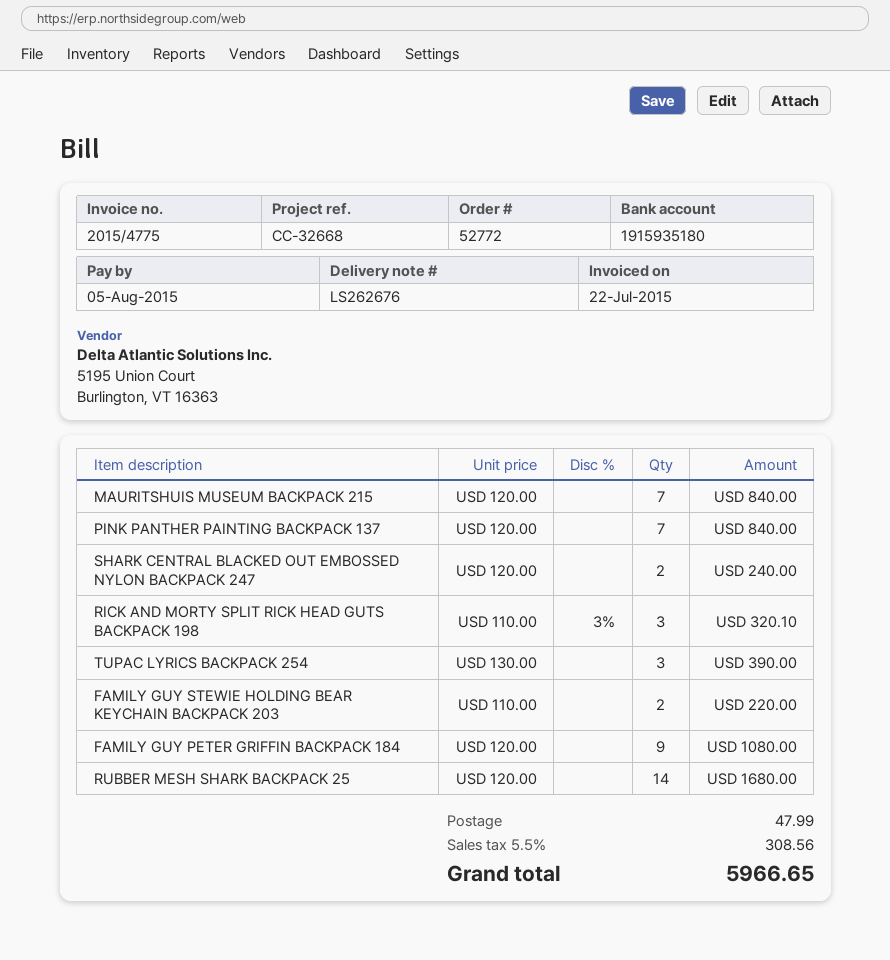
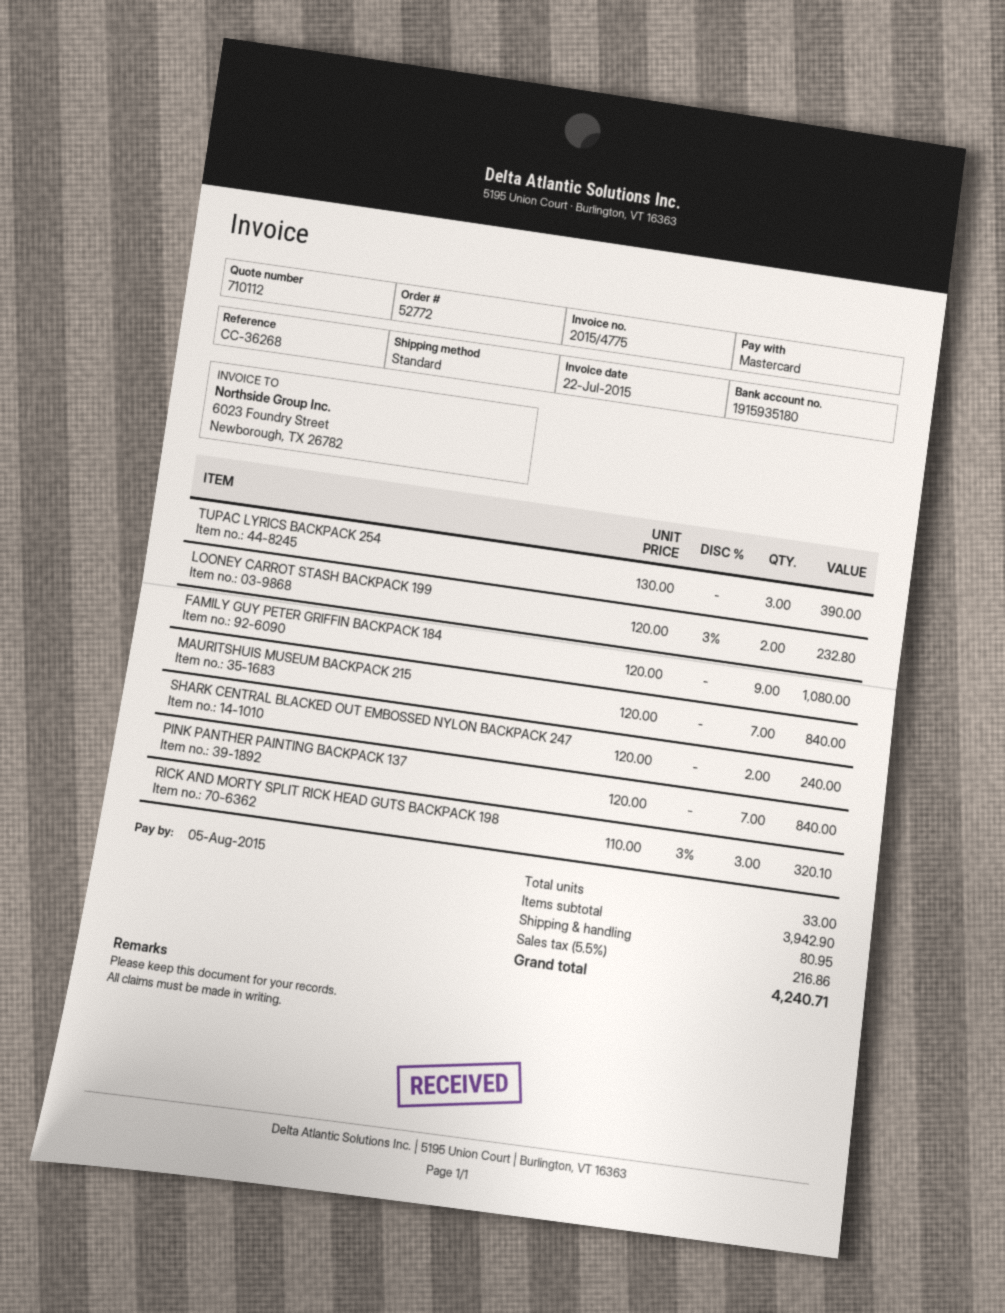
reference: CC-32668 -> CC-36268
FAMILY GUY STEWIE HOLDING BEAR KEYCHAIN BACKPACK 203: 2 x 110.00 = 220.00 -> none
RUBBER MESH SHARK BACKPACK 25: 14 x 120.00 = 1680.00 -> none
LOONEY CARROT STASH BACKPACK 199: none -> 2 x 120.00 - 3% = 232.80
shipping: 47.99 -> 80.95
tax: 5.5% = 308.56 -> 5.5% = 216.86
total: 5966.65 -> 4240.71

